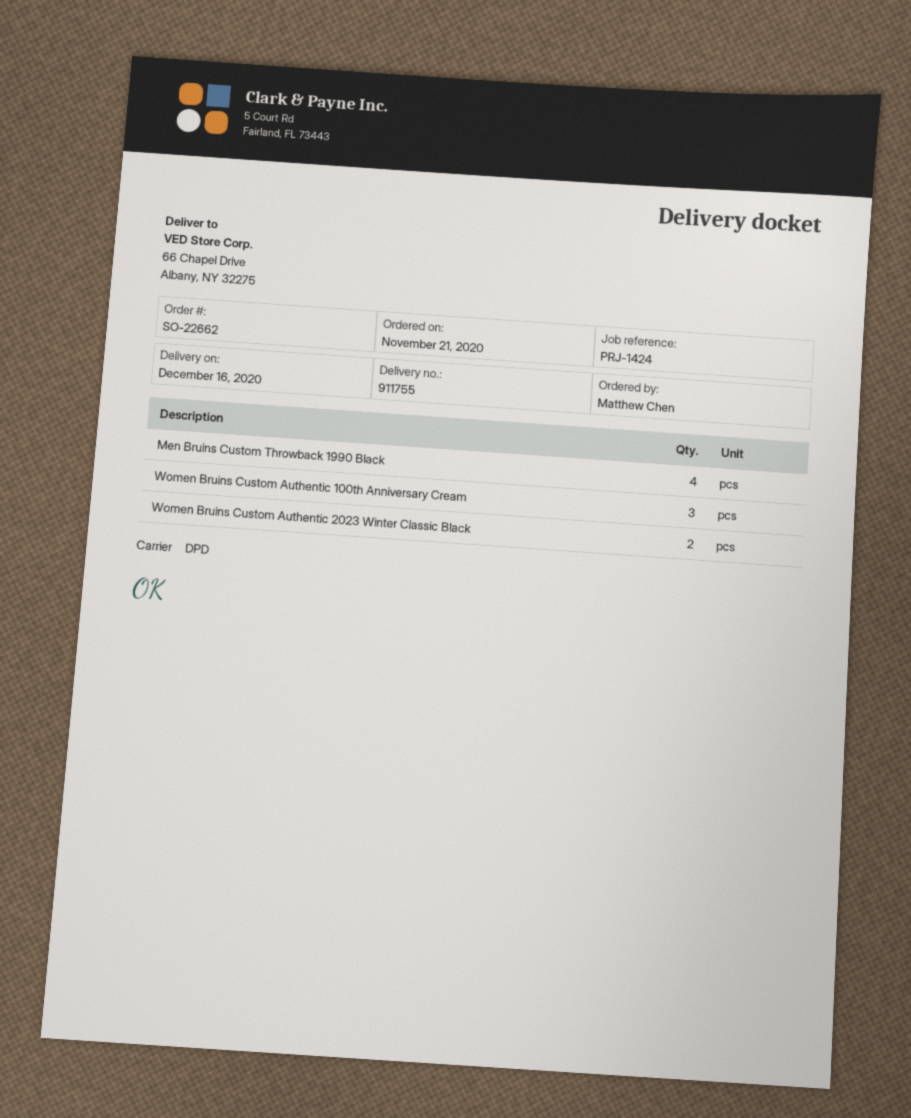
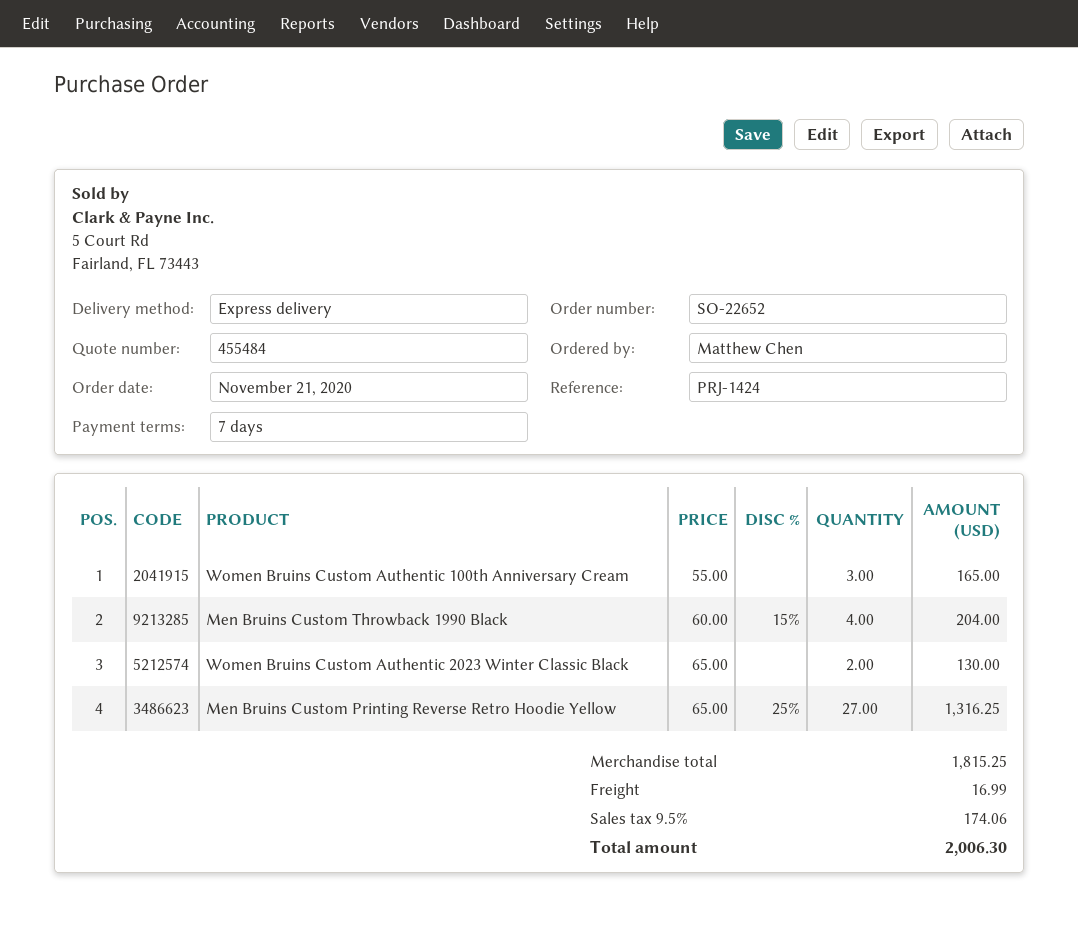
order number: SO-22662 -> SO-22652
shipping method: DPD -> express
Men Bruins Custom Printing Reverse Retro Hoodie Yellow: none -> 27

